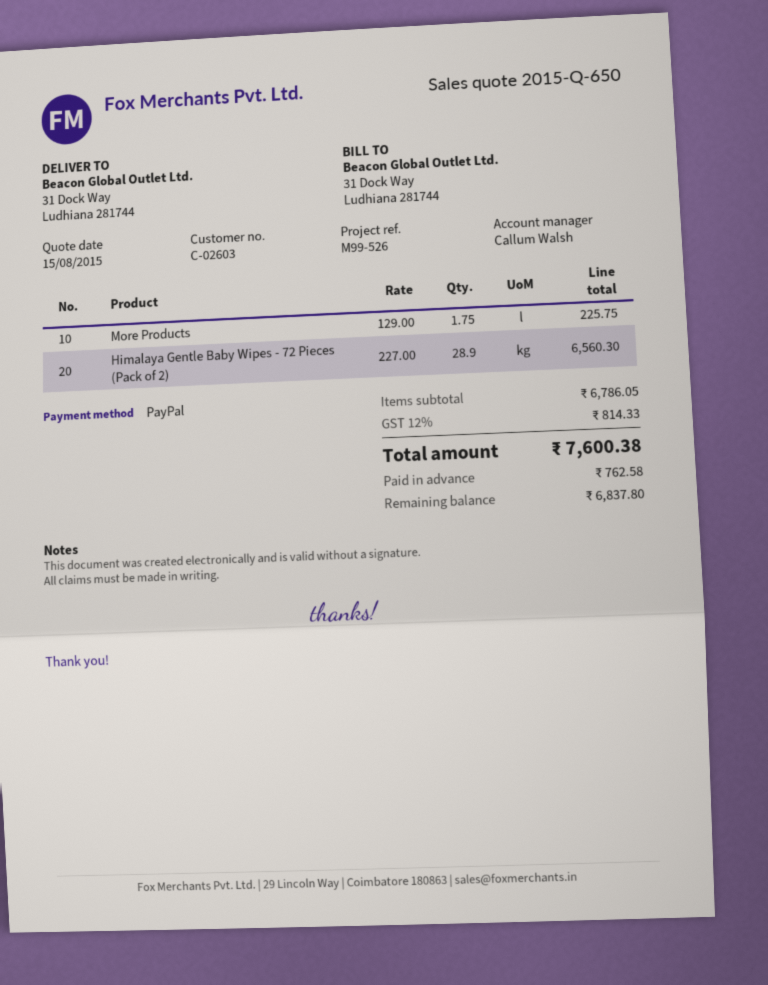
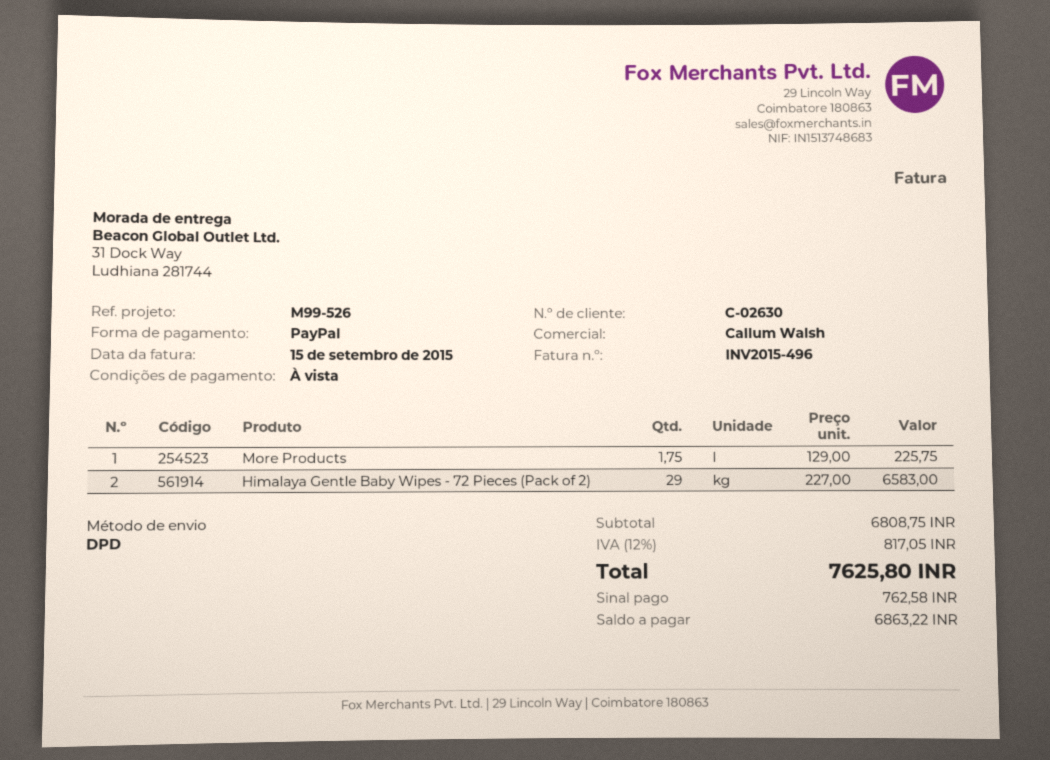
customer number: C-02603 -> C-02630
Himalaya Gentle Baby Wipes - 72 Pieces (Pack of 2): 28.9 x 227.00 = 6560.30 -> 29 x 227.00 = 6583.00
subtotal: 6786.05 -> 6808.75
tax: 12% = 814.33 -> 12% = 817.05
total: 7600.38 -> 7625.80
balance: 6837.80 -> 6863.22

